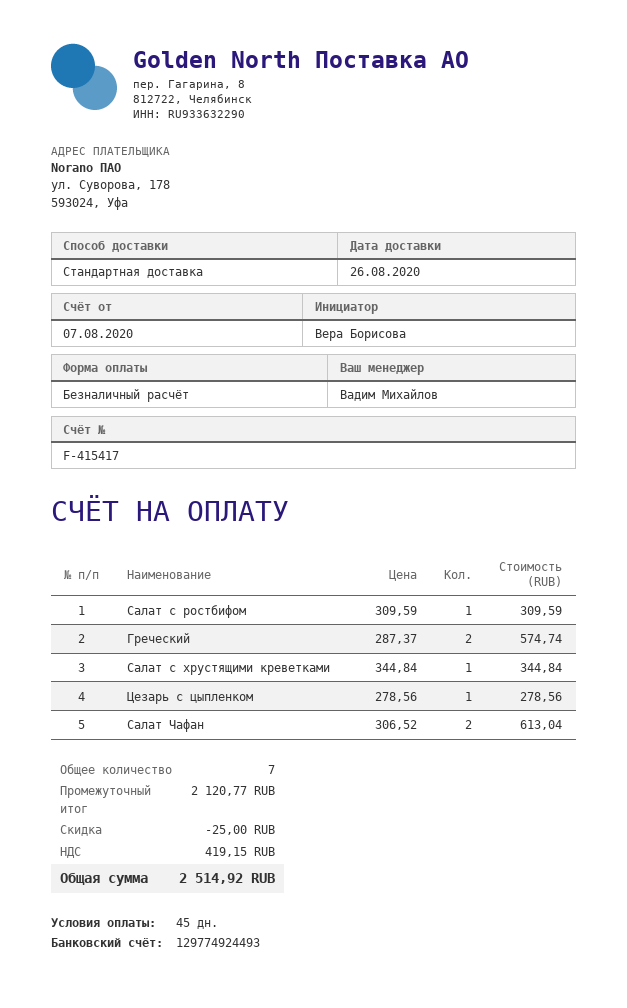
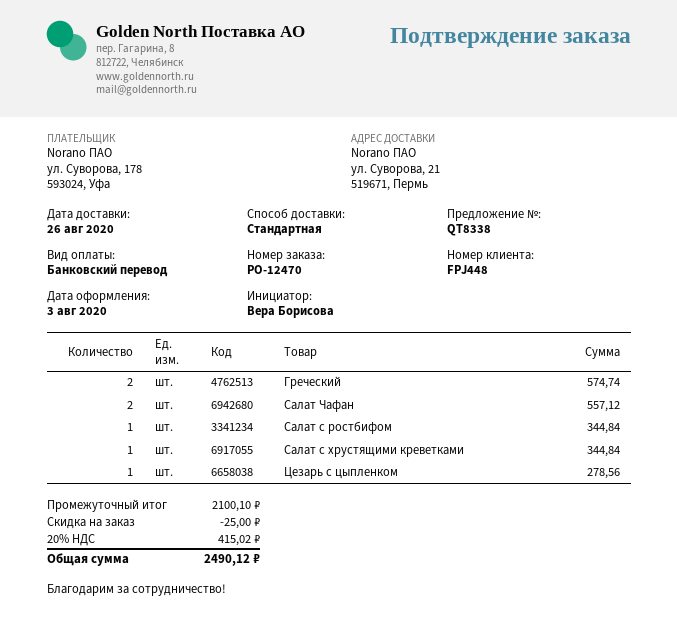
Салат с ростбифом: 1 for 309.59 -> 1 for 344.84
Салат Чафан: 2 for 613.04 -> 2 for 557.12
subtotal: 2120.77 -> 2100.10
tax: 419.15 -> 415.02
total: 2514.92 -> 2490.12

